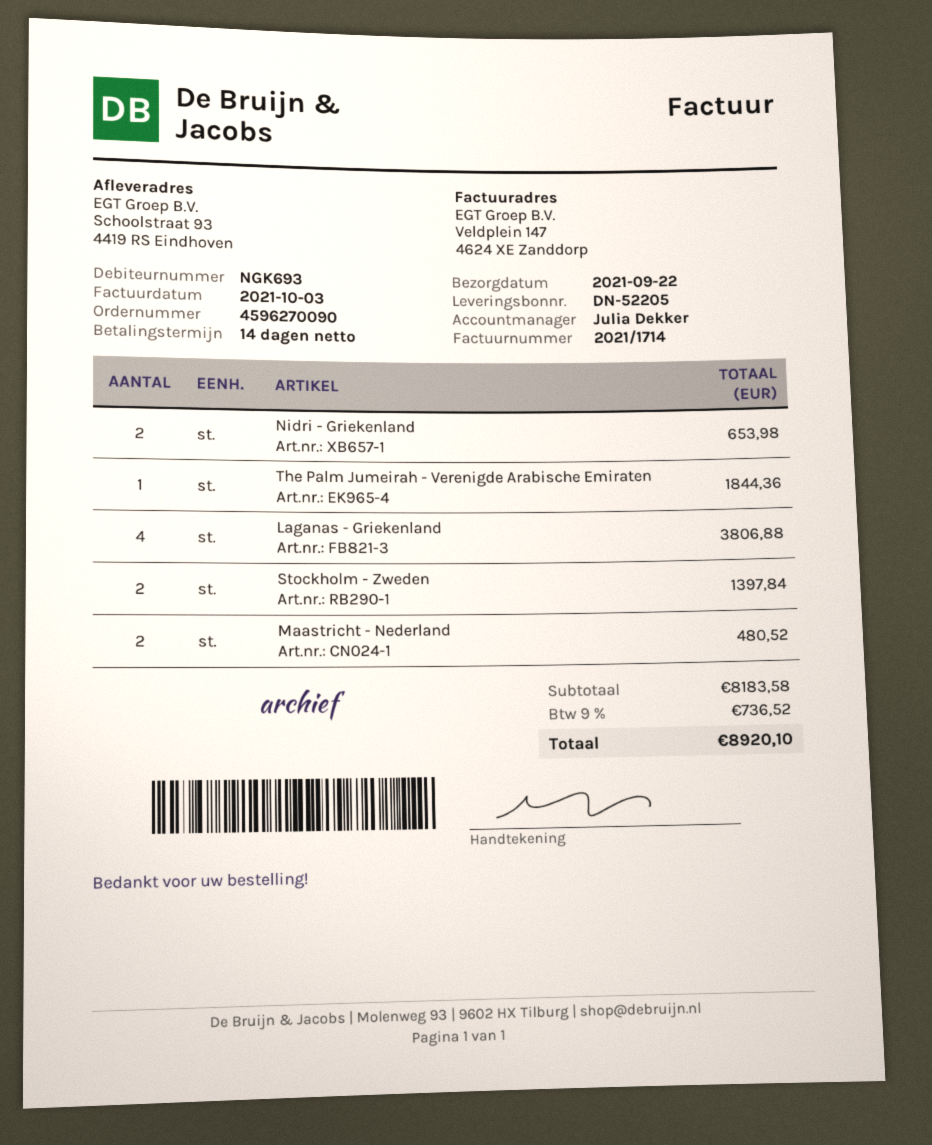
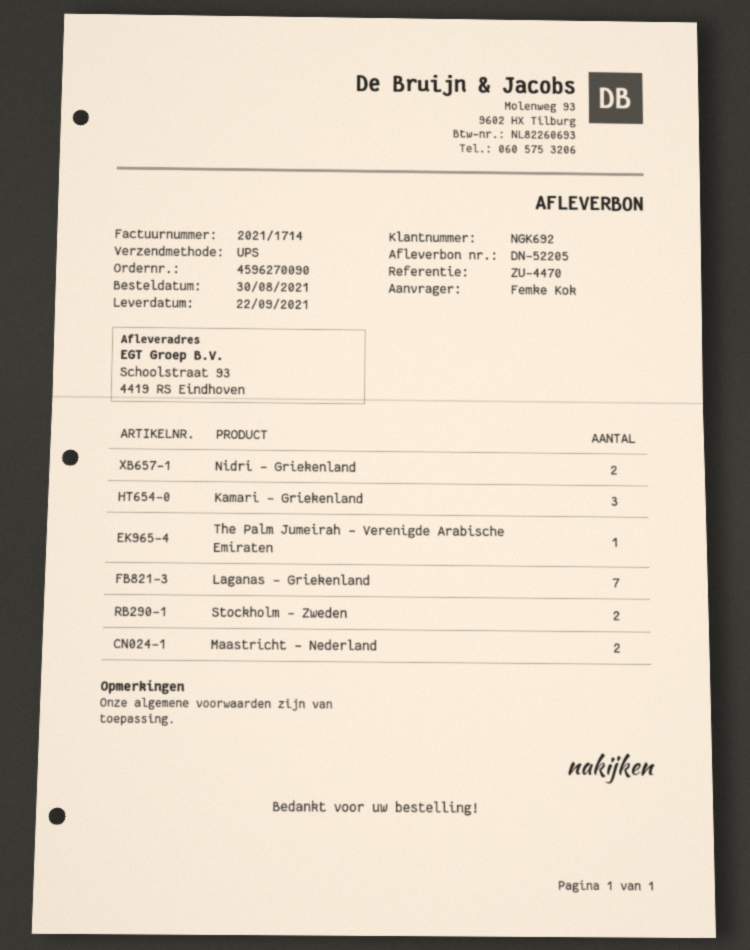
customer number: NGK693 -> NGK692
Laganas - Griekenland: 4 -> 7
Kamari - Griekenland: none -> 3

